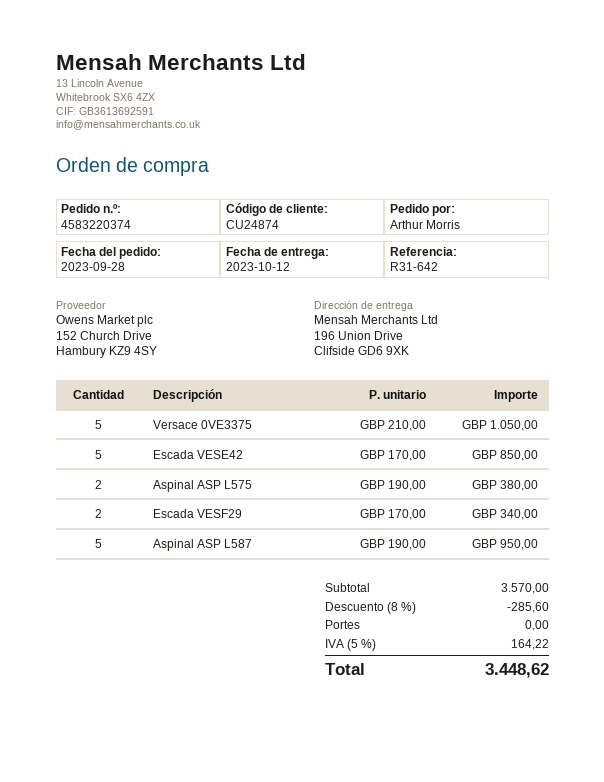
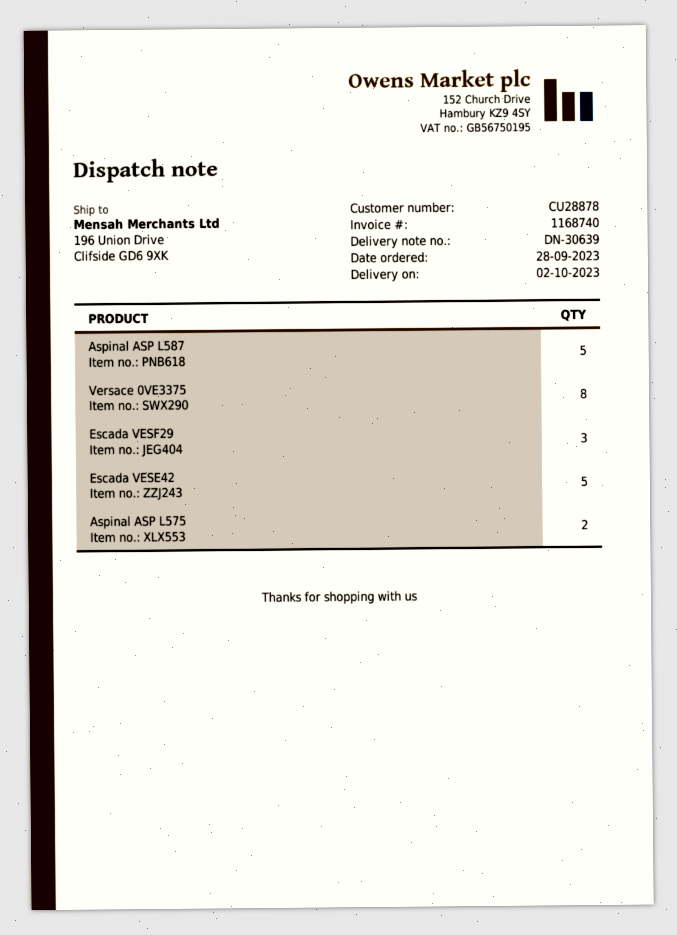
delivery date: 2023-10-12 -> 2023-10-02
customer number: CU24874 -> CU28878
Versace 0VE3375: 5 -> 8
Escada VESF29: 2 -> 3

